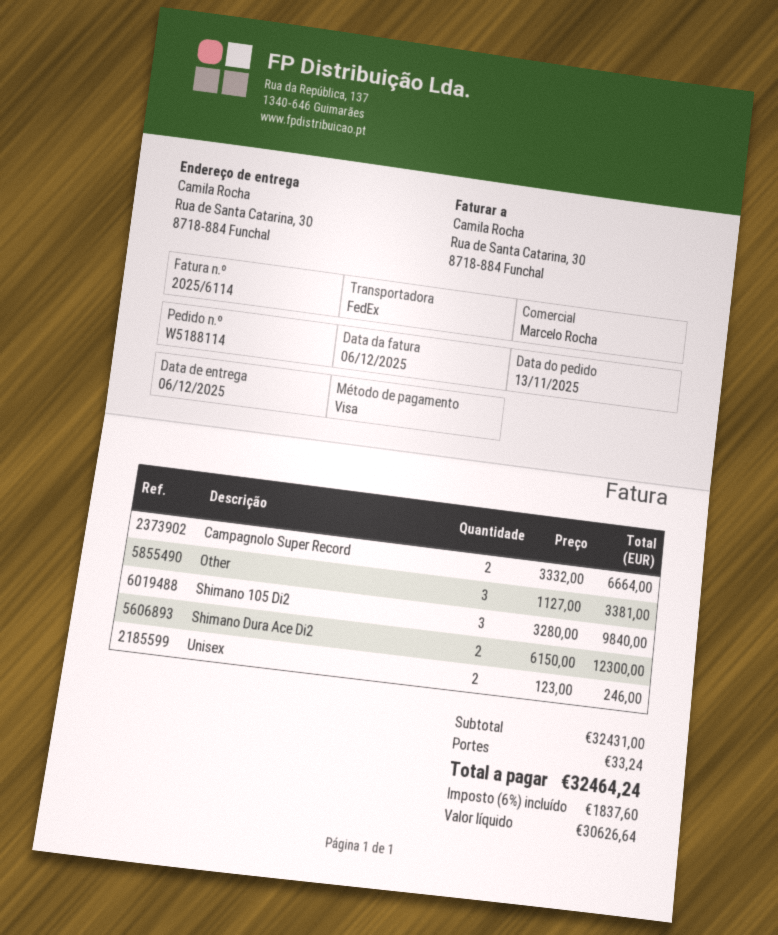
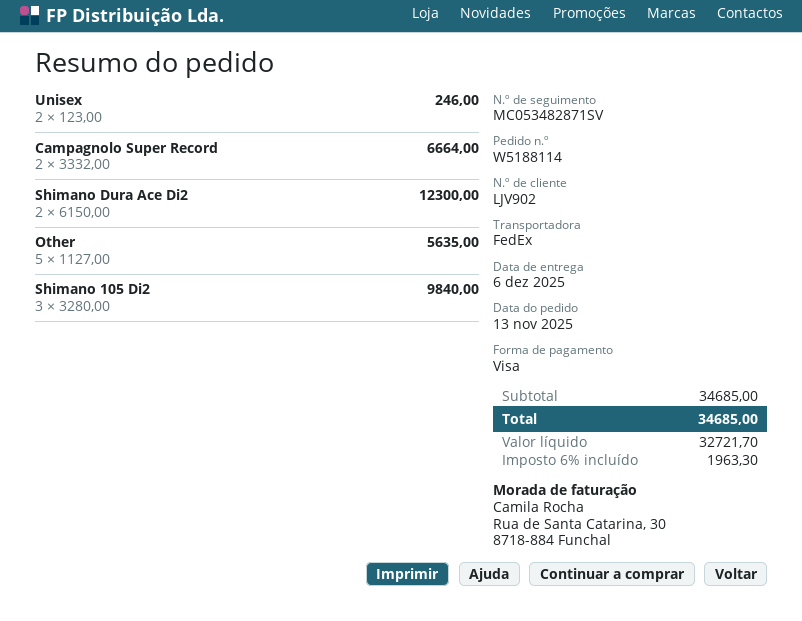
Other: 3 x 1127.00 = 3381.00 -> 5 x 1127.00 = 5635.00
subtotal: 32431.00 -> 34685.00
shipping: 33.24 -> none
net: 30626.64 -> 32721.70
tax: 6% = 1837.60 -> 6% = 1963.30
total: 32464.24 -> 34685.00

